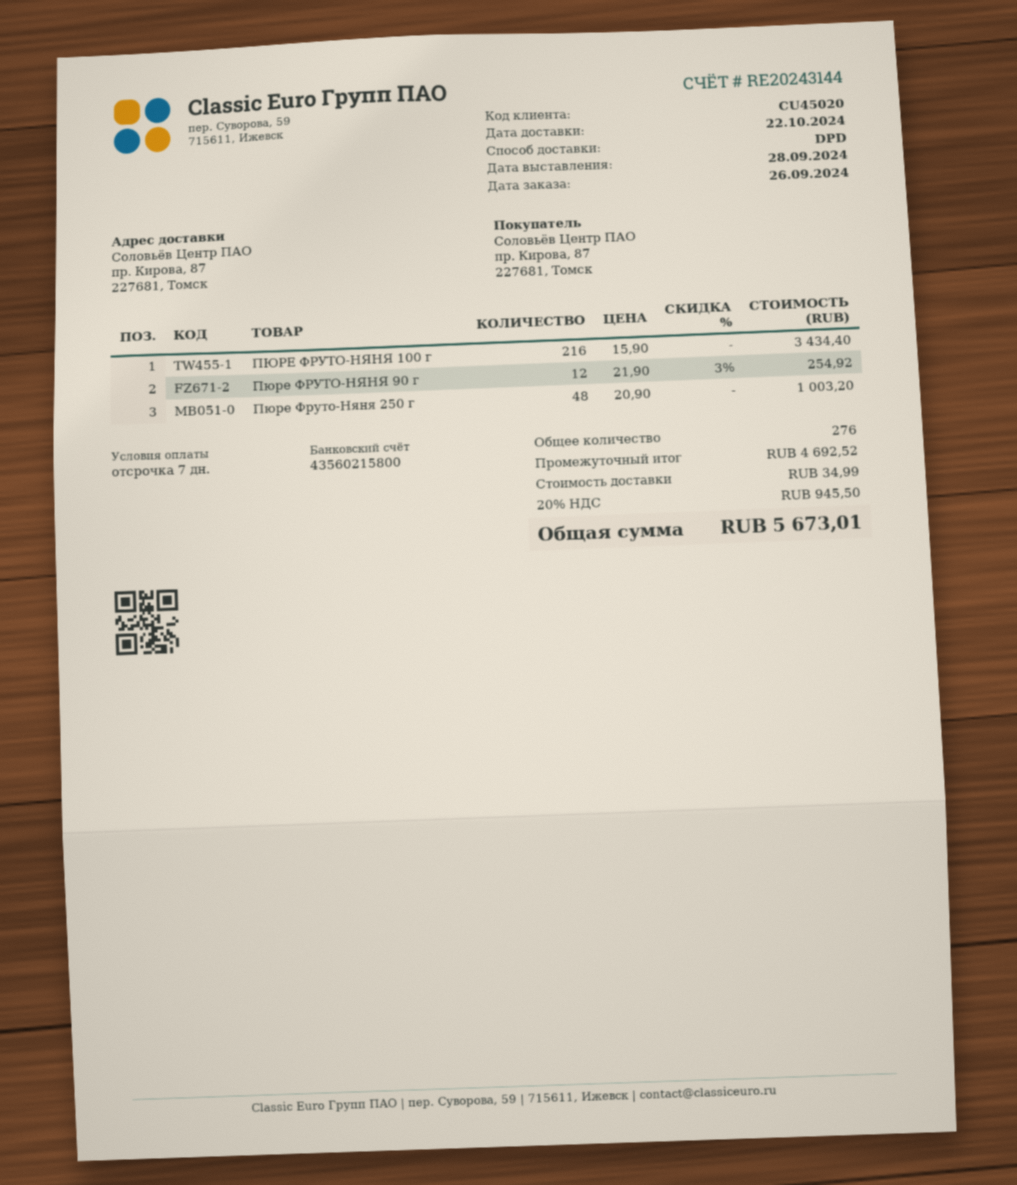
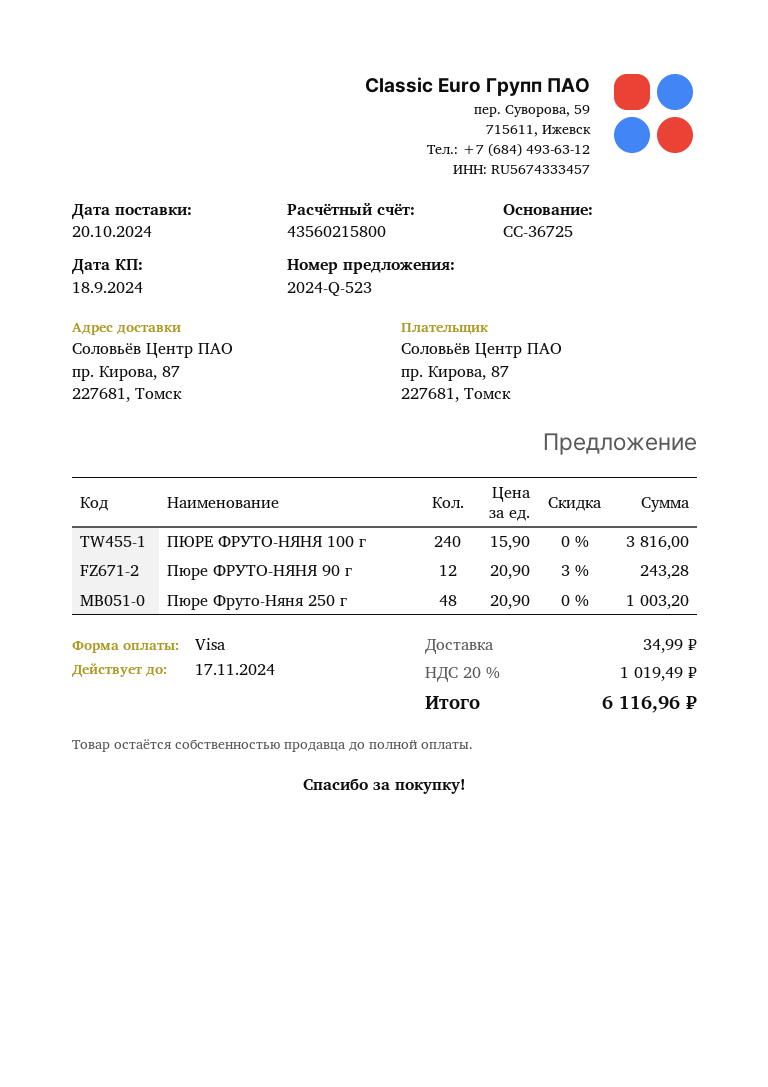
delivery date: 2024-10-22 -> 2024-10-20
ПЮРЕ ФРУТО-НЯНЯ 100 г: 216 x 15.90 = 3434.40 -> 240 x 15.90 = 3816.00
Пюре ФРУТО-НЯНЯ 90 г: 12 x 21.90 - 3% = 254.92 -> 12 x 20.90 - 3% = 243.28
tax: 20% = 945.50 -> 20% = 1019.49
total: 5673.01 -> 6116.96

